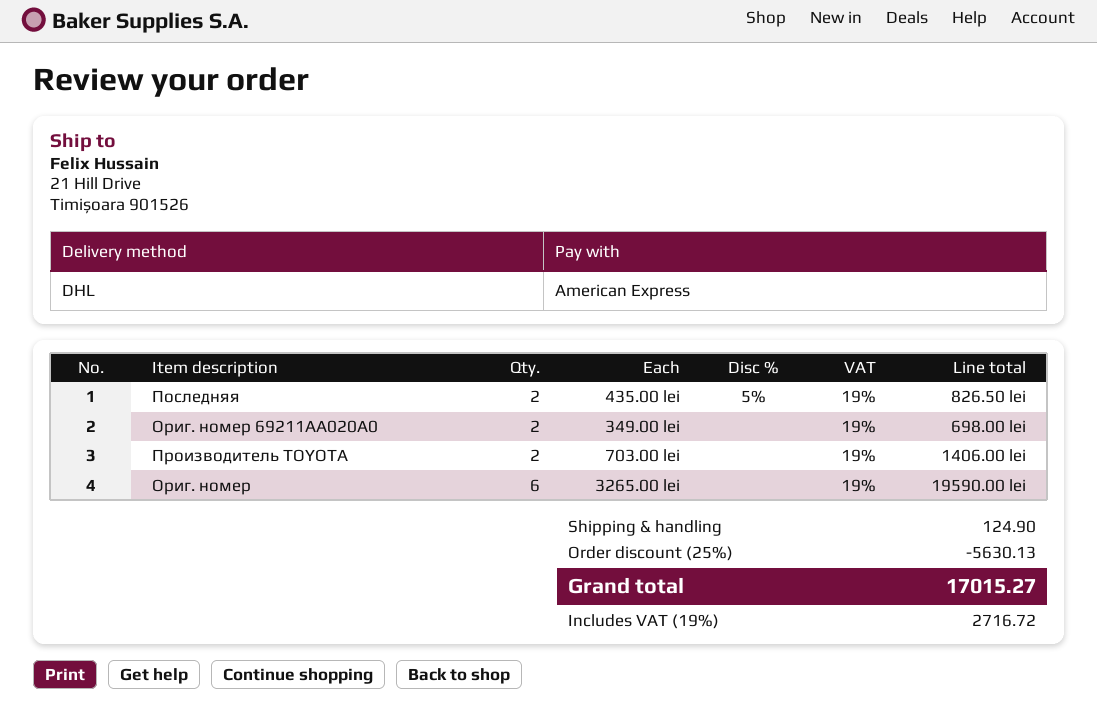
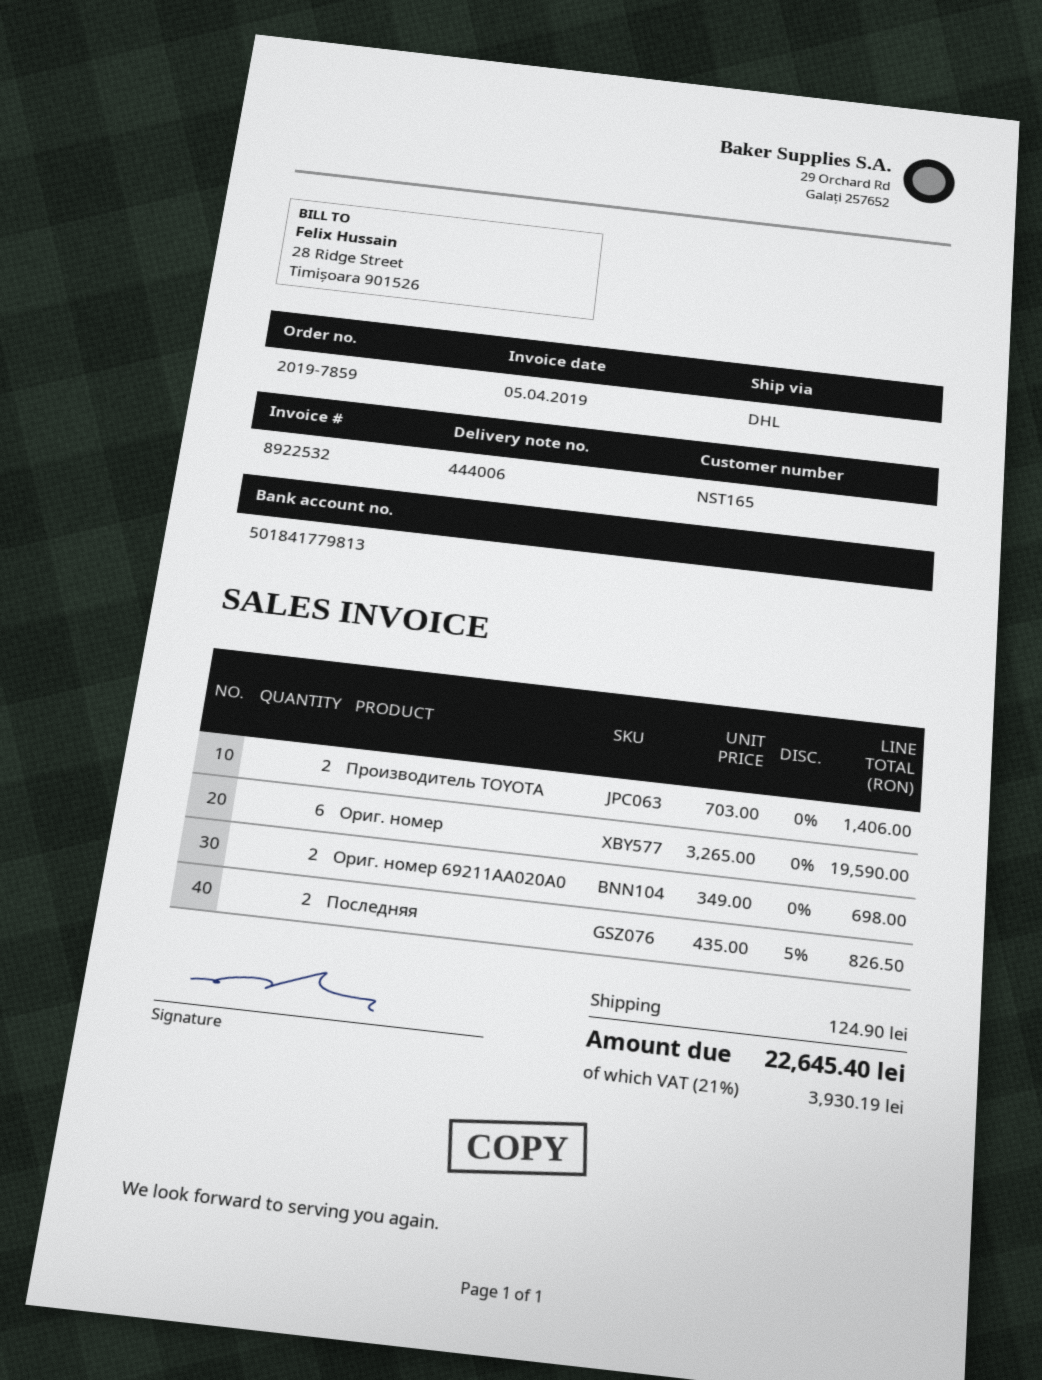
discount: 25% = 5630.13 -> none
tax: 19% = 2716.72 -> 21% = 3930.19
total: 17015.27 -> 22645.40

